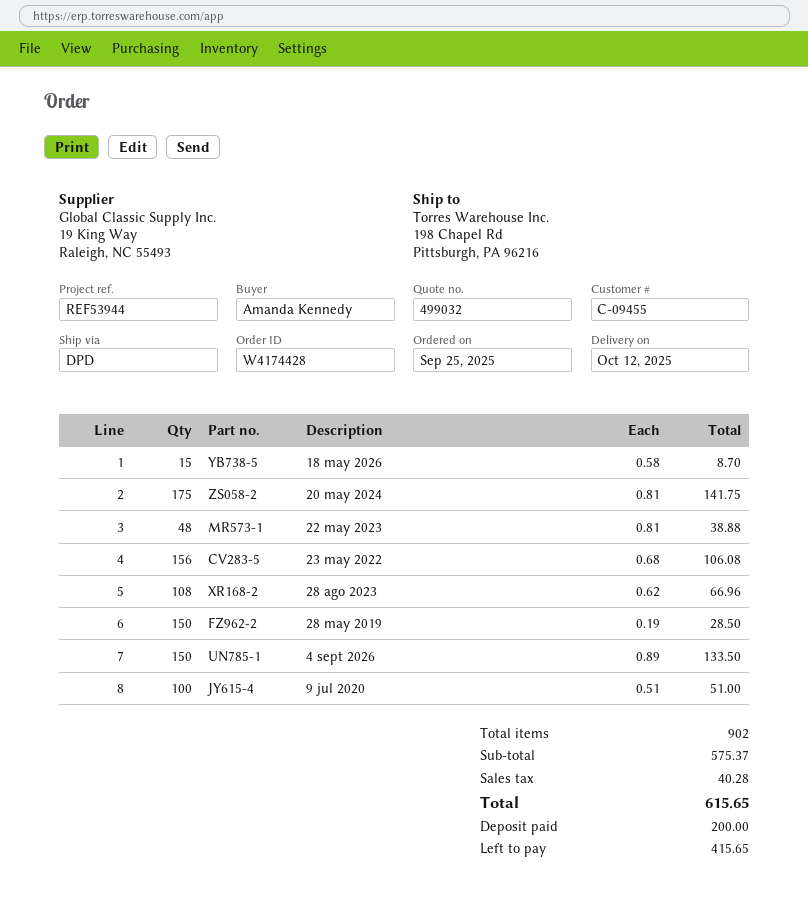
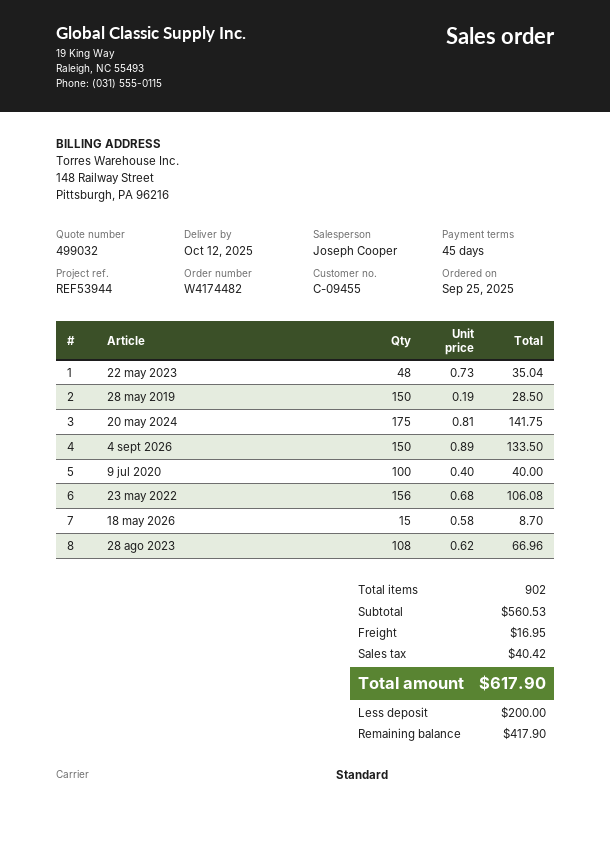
order number: W4174428 -> W4174482
shipping method: DPD -> standard
22 may 2023: 48 x 0.81 = 38.88 -> 48 x 0.73 = 35.04
9 jul 2020: 100 x 0.51 = 51.00 -> 100 x 0.40 = 40.00
subtotal: 575.37 -> 560.53
shipping: none -> 16.95
tax: 40.28 -> 40.42
total: 615.65 -> 617.90
balance: 415.65 -> 417.90

